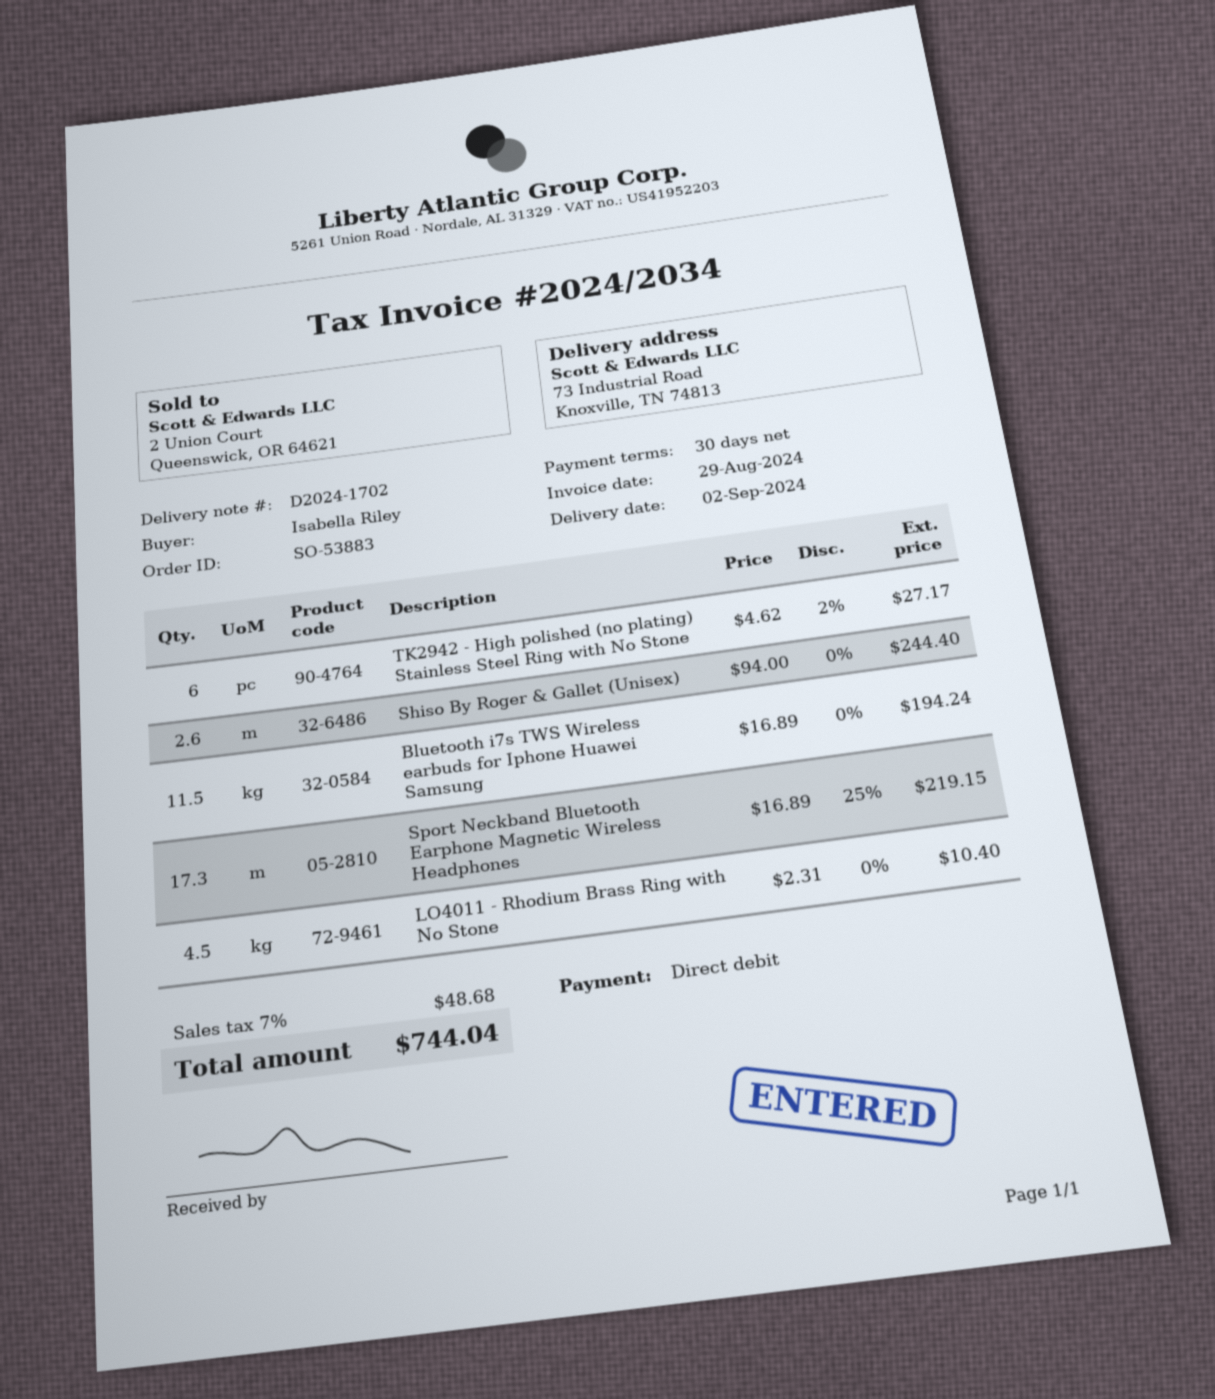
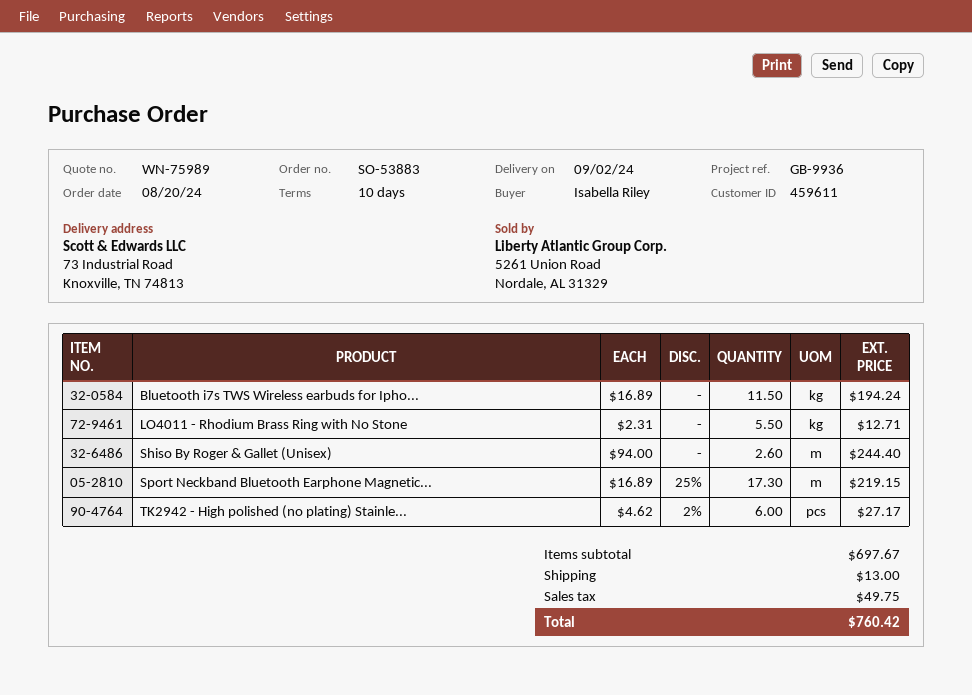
payment terms: 30 days -> 10 days
LO4011 - Rhodium Brass Ring with No Stone: 4.5 x 2.31 = 10.40 -> 5.5 x 2.31 = 12.71
shipping: none -> 13.00
tax: 48.68 -> 49.75
total: 744.04 -> 760.42

